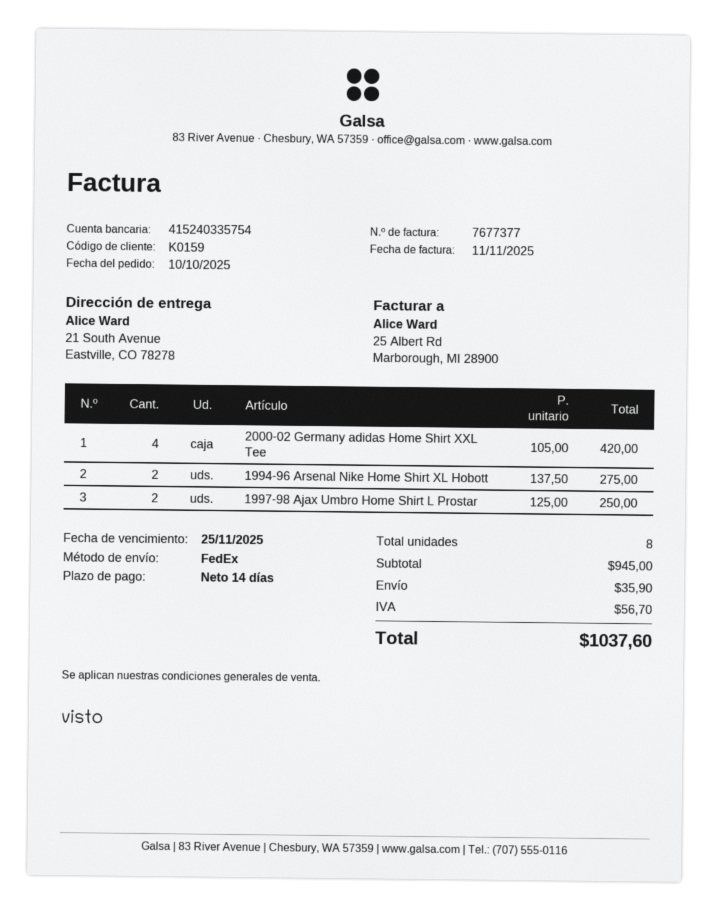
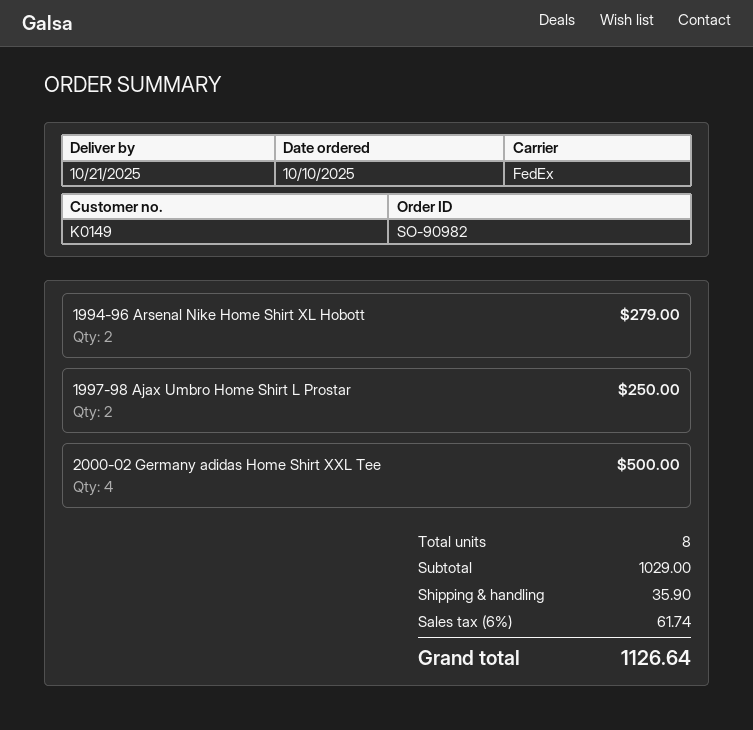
customer number: K0159 -> K0149
2000-02 Germany adidas Home Shirt XXL Tee: 4 for 420.00 -> 4 for 500.00
1994-96 Arsenal Nike Home Shirt XL Hobott: 2 for 275.00 -> 2 for 279.00
subtotal: 945.00 -> 1029.00
tax: 56.70 -> 61.74
total: 1037.60 -> 1126.64

